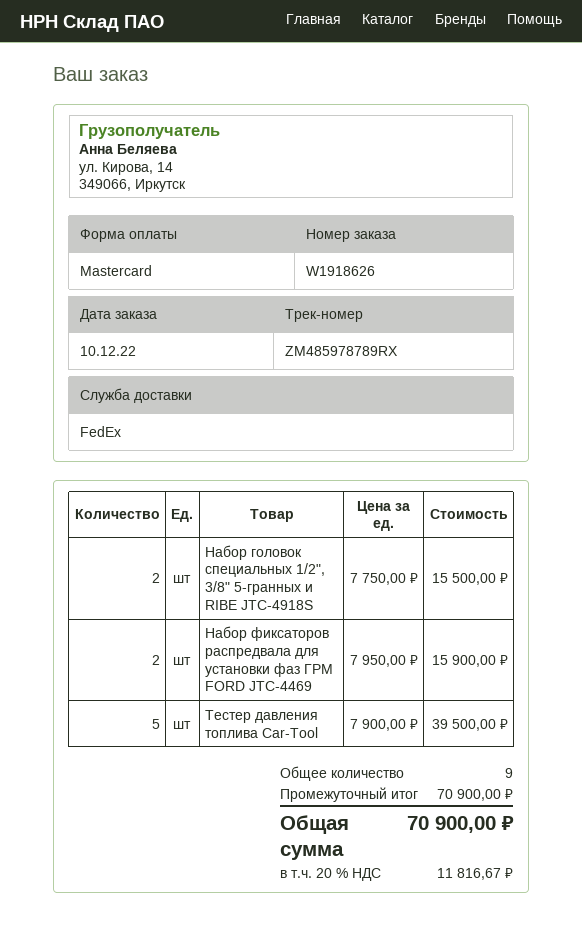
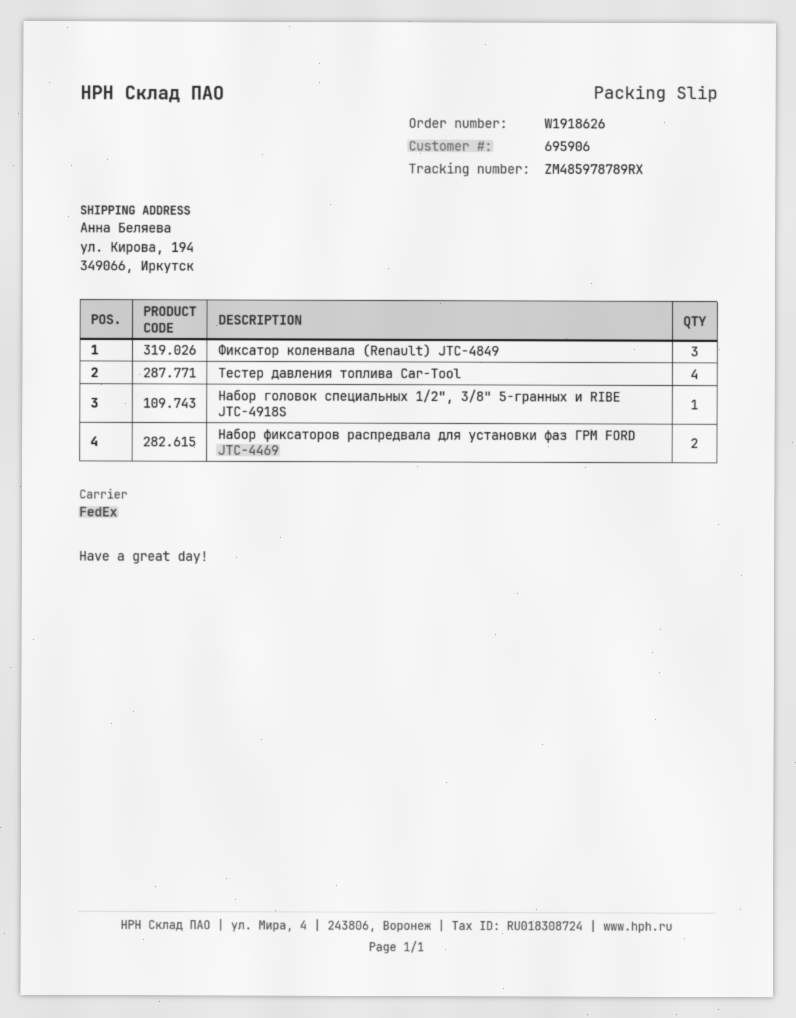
ship to: ул. Кирова, 14, 349066, Иркутск -> ул. Кирова, 194, 349066, Иркутск
Набор головок специальных 1/2", 3/8" 5-гранных и RIBE JTC-4918S: 2 -> 1
Тестер давления топлива Car-Tool: 5 -> 4
Фиксатор коленвала (Renault) JTC-4849: none -> 3

